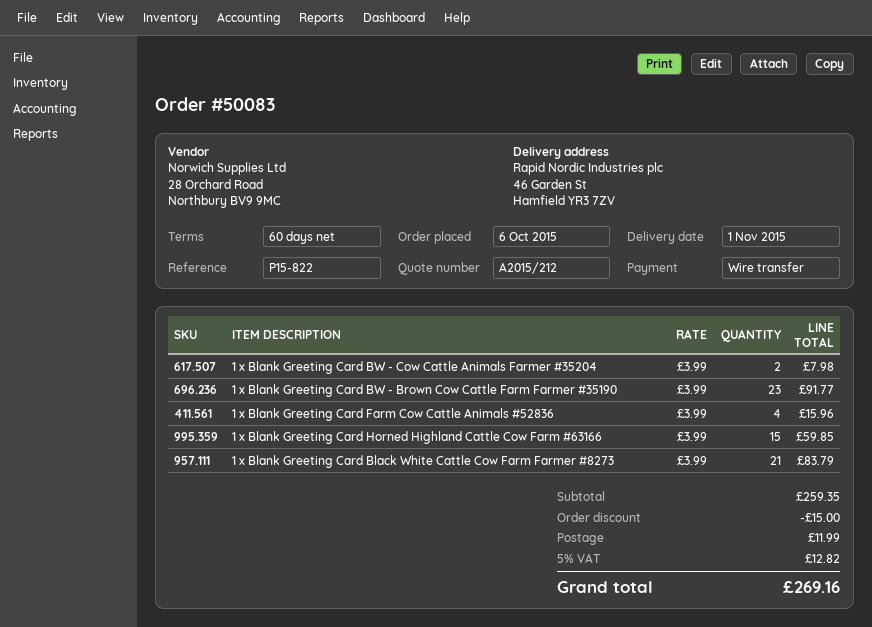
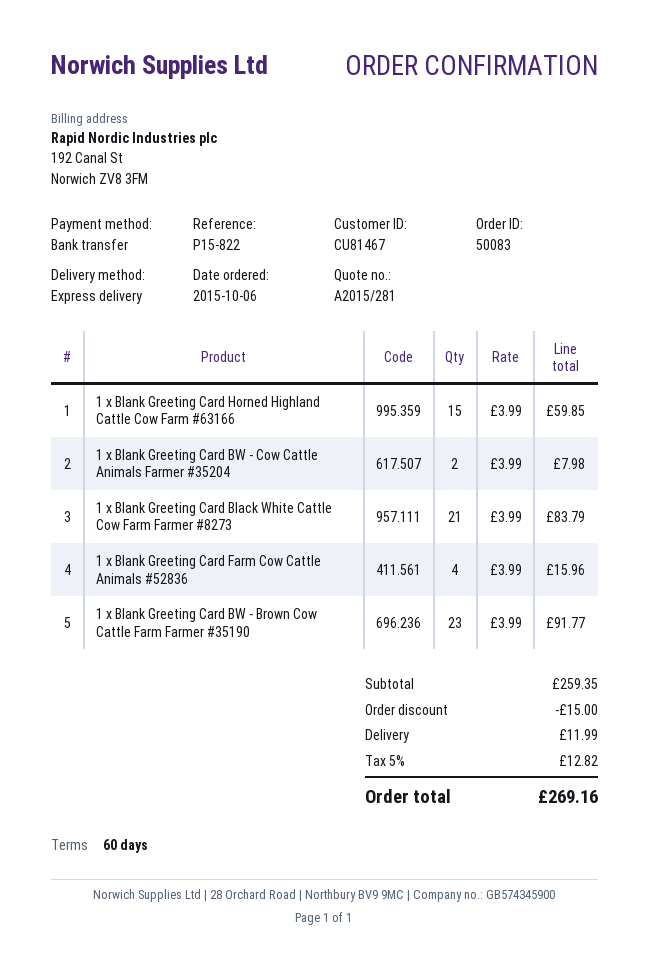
quote number: A2015/212 -> A2015/281

